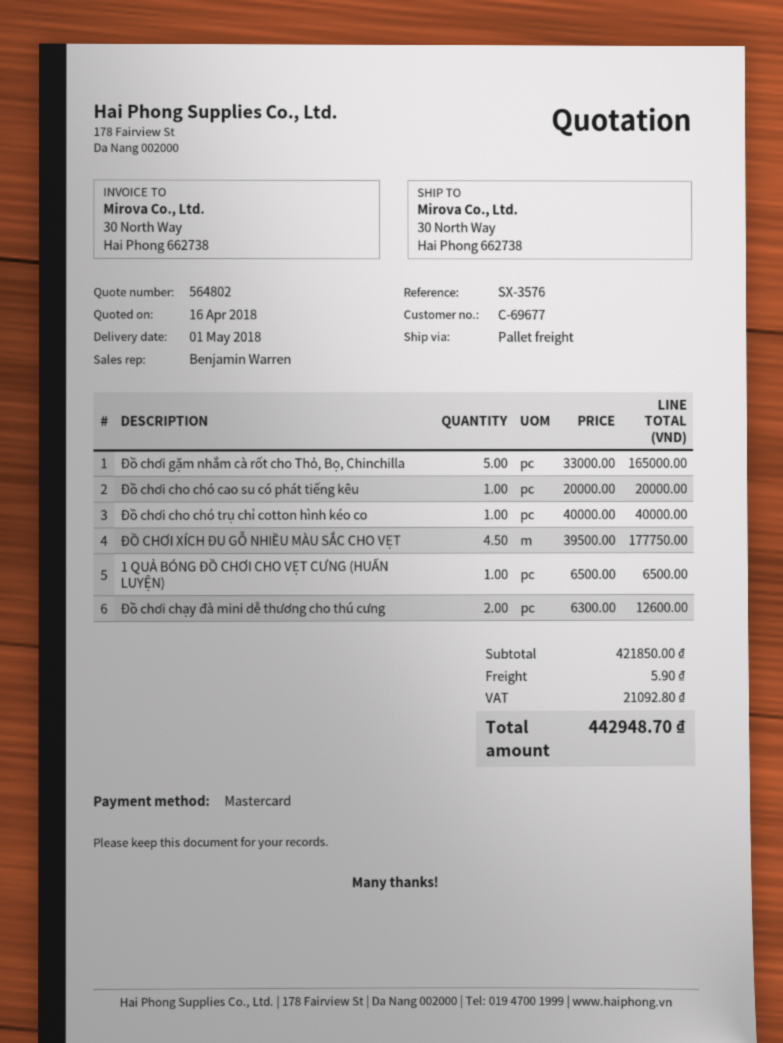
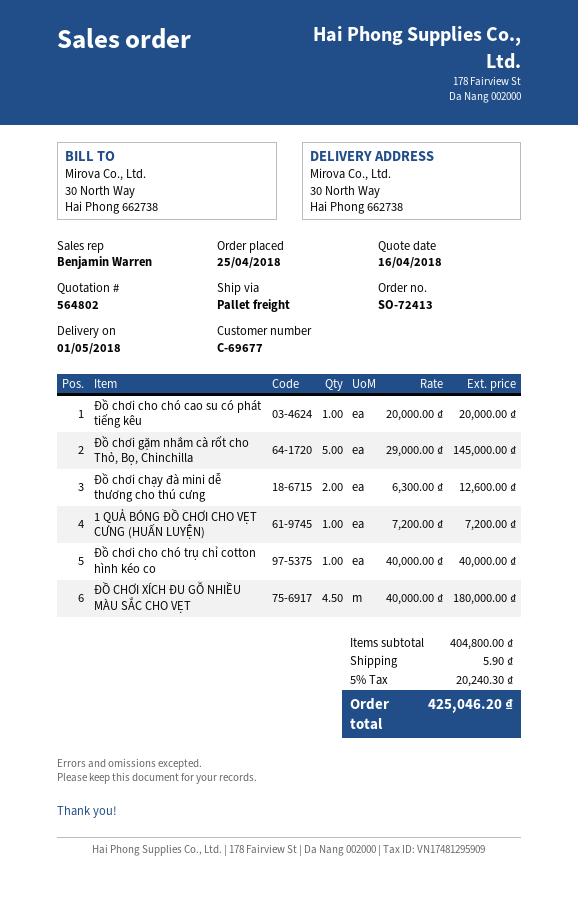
Đồ chơi gặm nhắm cà rốt cho Thỏ, Bọ, Chinchilla: 5 x 33000.00 = 165000.00 -> 5 x 29000.00 = 145000.00
ĐỒ CHƠI XÍCH ĐU GỖ NHIỀU MÀU SẮC CHO VẸT: 4.5 x 39500.00 = 177750.00 -> 4.5 x 40000.00 = 180000.00
1 QUẢ BÓNG ĐỒ CHƠI CHO VẸT CƯNG (HUẤN LUYỆN): 1 x 6500.00 = 6500.00 -> 1 x 7200.00 = 7200.00
subtotal: 421850.00 -> 404800.00
tax: 21092.80 -> 20240.30
total: 442948.70 -> 425046.20

